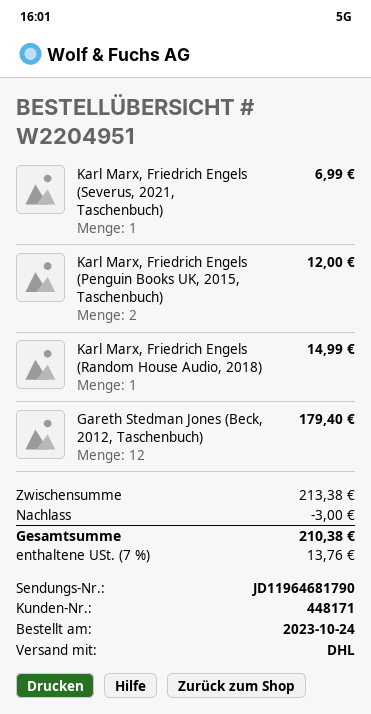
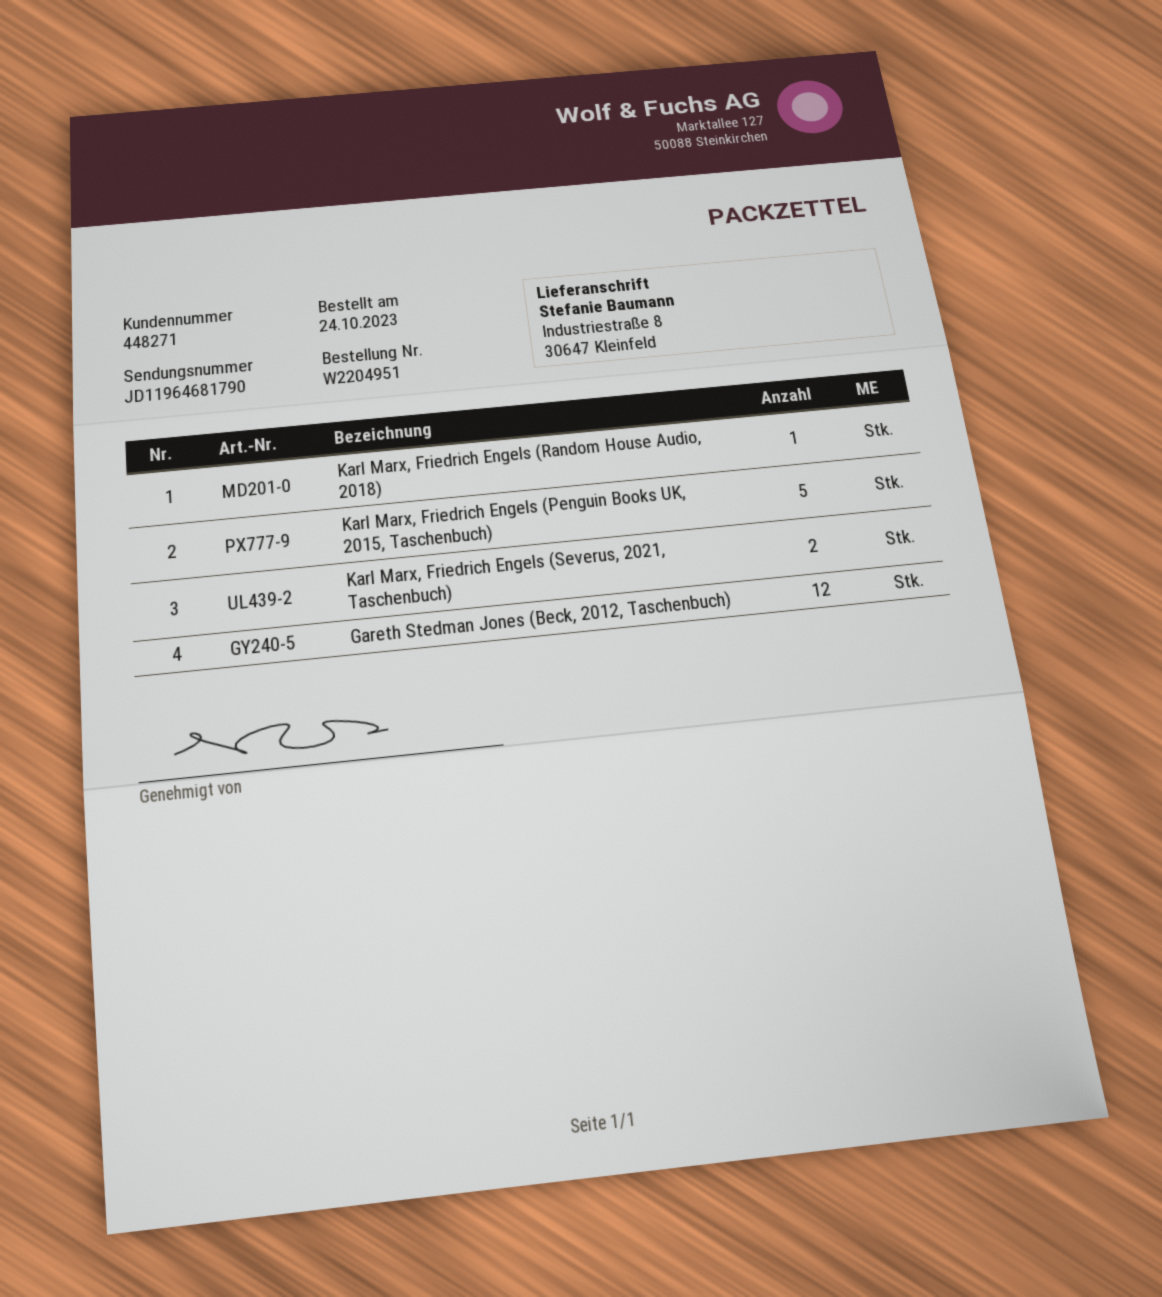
customer number: 448171 -> 448271
Karl Marx, Friedrich Engels (Severus, 2021, Taschenbuch): 1 -> 2
Karl Marx, Friedrich Engels (Penguin Books UK, 2015, Taschenbuch): 2 -> 5

